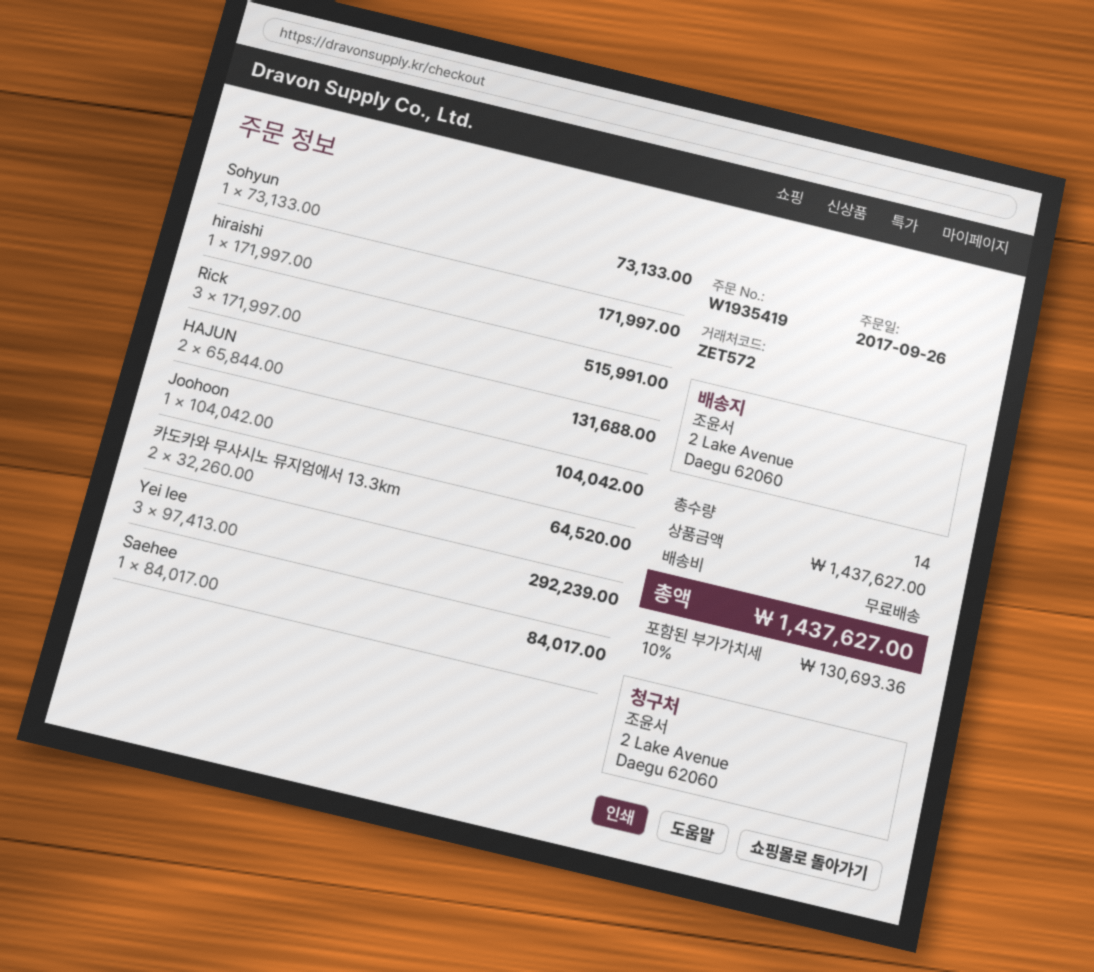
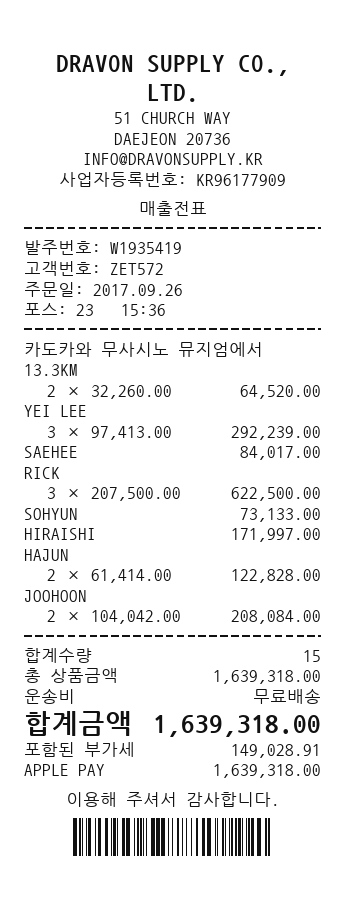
Rick: 3 x 171997.00 = 515991.00 -> 3 x 207500.00 = 622500.00
HAJUN: 2 x 65844.00 = 131688.00 -> 2 x 61414.00 = 122828.00
Joohoon: 1 x 104042.00 = 104042.00 -> 2 x 104042.00 = 208084.00
total quantity: 14 -> 15
subtotal: 1437627.00 -> 1639318.00
tax: 130693.36 -> 149028.91
total: 1437627.00 -> 1639318.00

